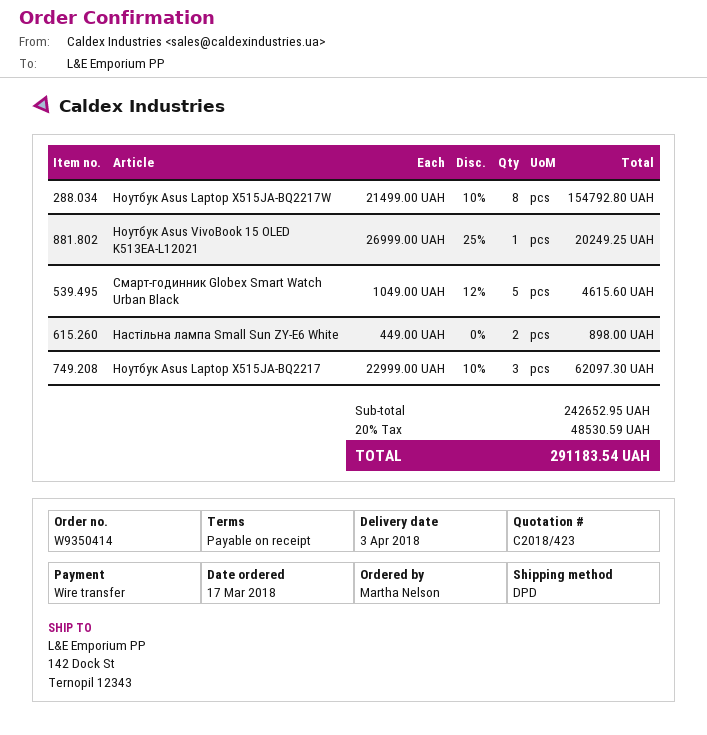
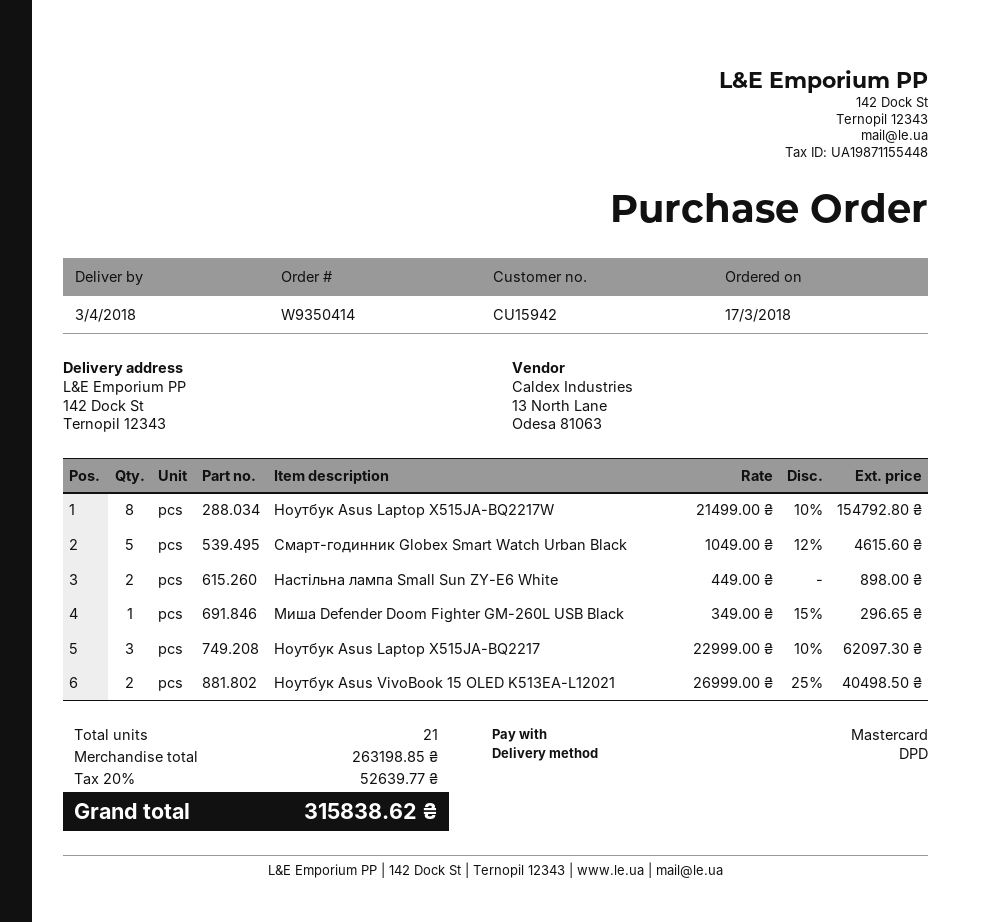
payment method: bank transfer -> Mastercard
Ноутбук Asus VivoBook 15 OLED K513EA-L12021: 1 x 26999.00 - 25% = 20249.25 -> 2 x 26999.00 - 25% = 40498.50
Миша Defender Doom Fighter GM-260L USB Black: none -> 1 x 349.00 - 15% = 296.65
subtotal: 242652.95 -> 263198.85
tax: 20% = 48530.59 -> 20% = 52639.77
total: 291183.54 -> 315838.62

